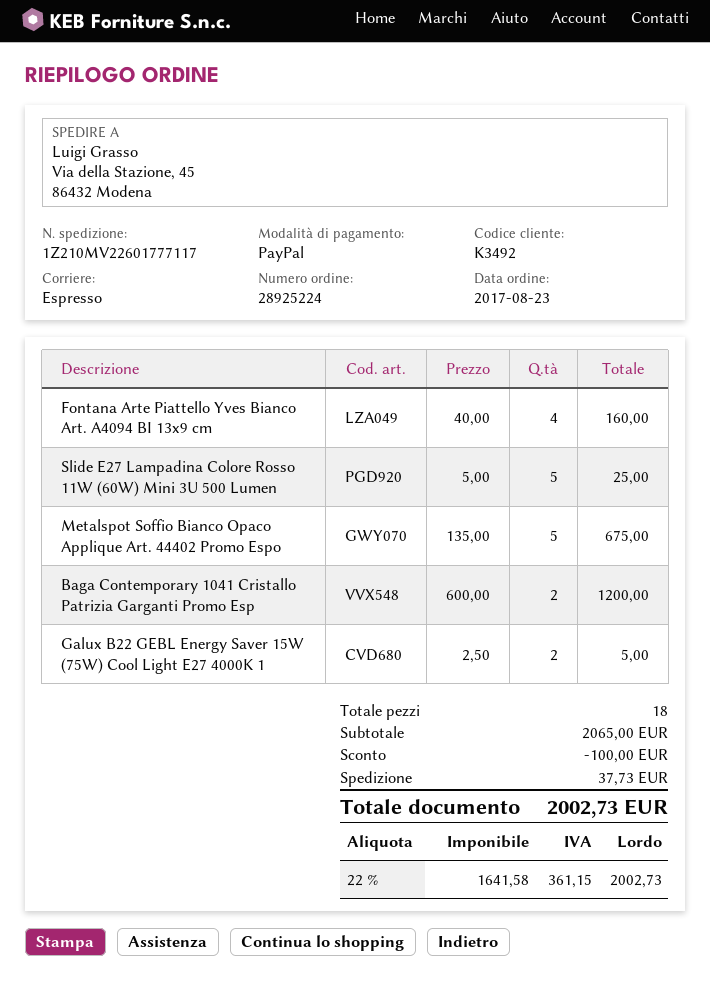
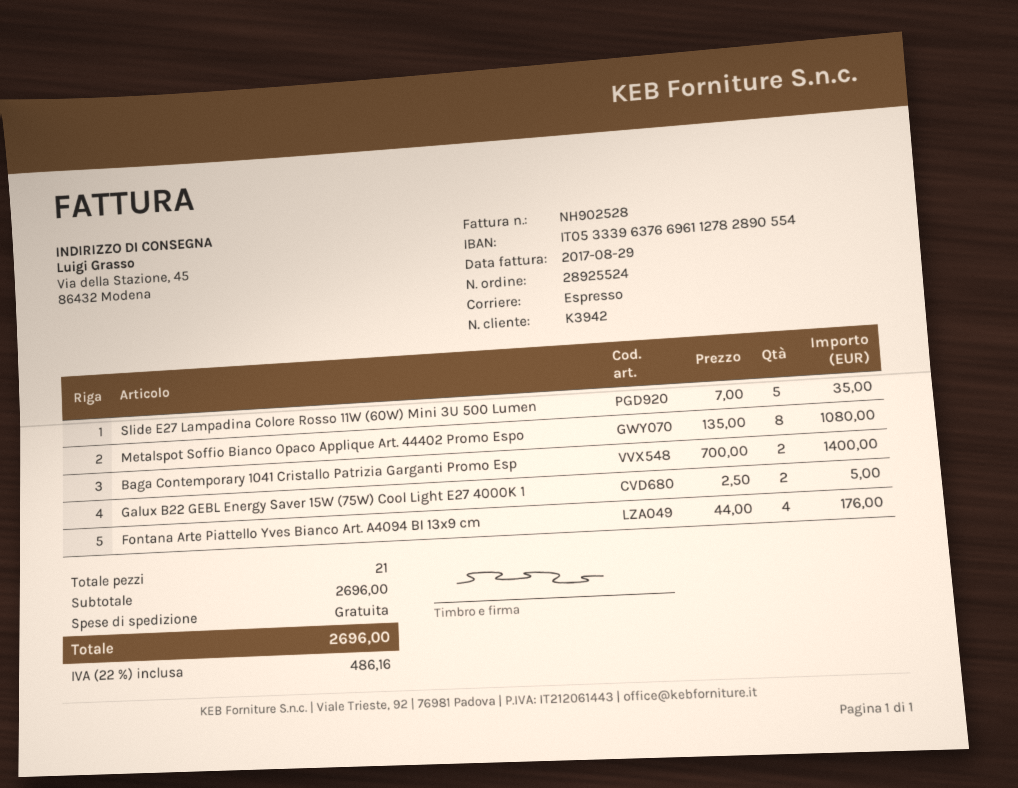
order number: 28925224 -> 28925524
customer number: K3492 -> K3942
Fontana Arte Piattello Yves Bianco Art. A4094 BI 13x9 cm: 4 x 40.00 = 160.00 -> 4 x 44.00 = 176.00
Slide E27 Lampadina Colore Rosso 11W (60W) Mini 3U 500 Lumen: 5 x 5.00 = 25.00 -> 5 x 7.00 = 35.00
Metalspot Soffio Bianco Opaco Applique Art. 44402 Promo Espo: 5 x 135.00 = 675.00 -> 8 x 135.00 = 1080.00
Baga Contemporary 1041 Cristallo Patrizia Garganti Promo Esp: 2 x 600.00 = 1200.00 -> 2 x 700.00 = 1400.00
total quantity: 18 -> 21
subtotal: 2065.00 -> 2696.00
discount: 100.00 -> none
shipping: 37.73 -> 0.00
tax: 22% = 361.15 -> 22% = 486.16
total: 2002.73 -> 2696.00

